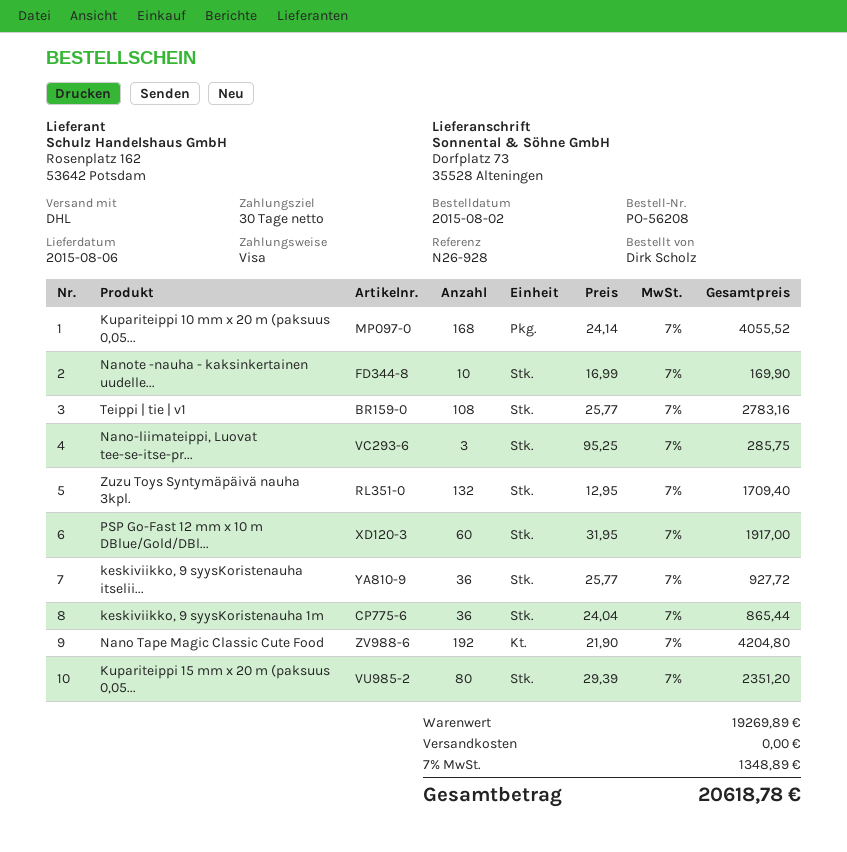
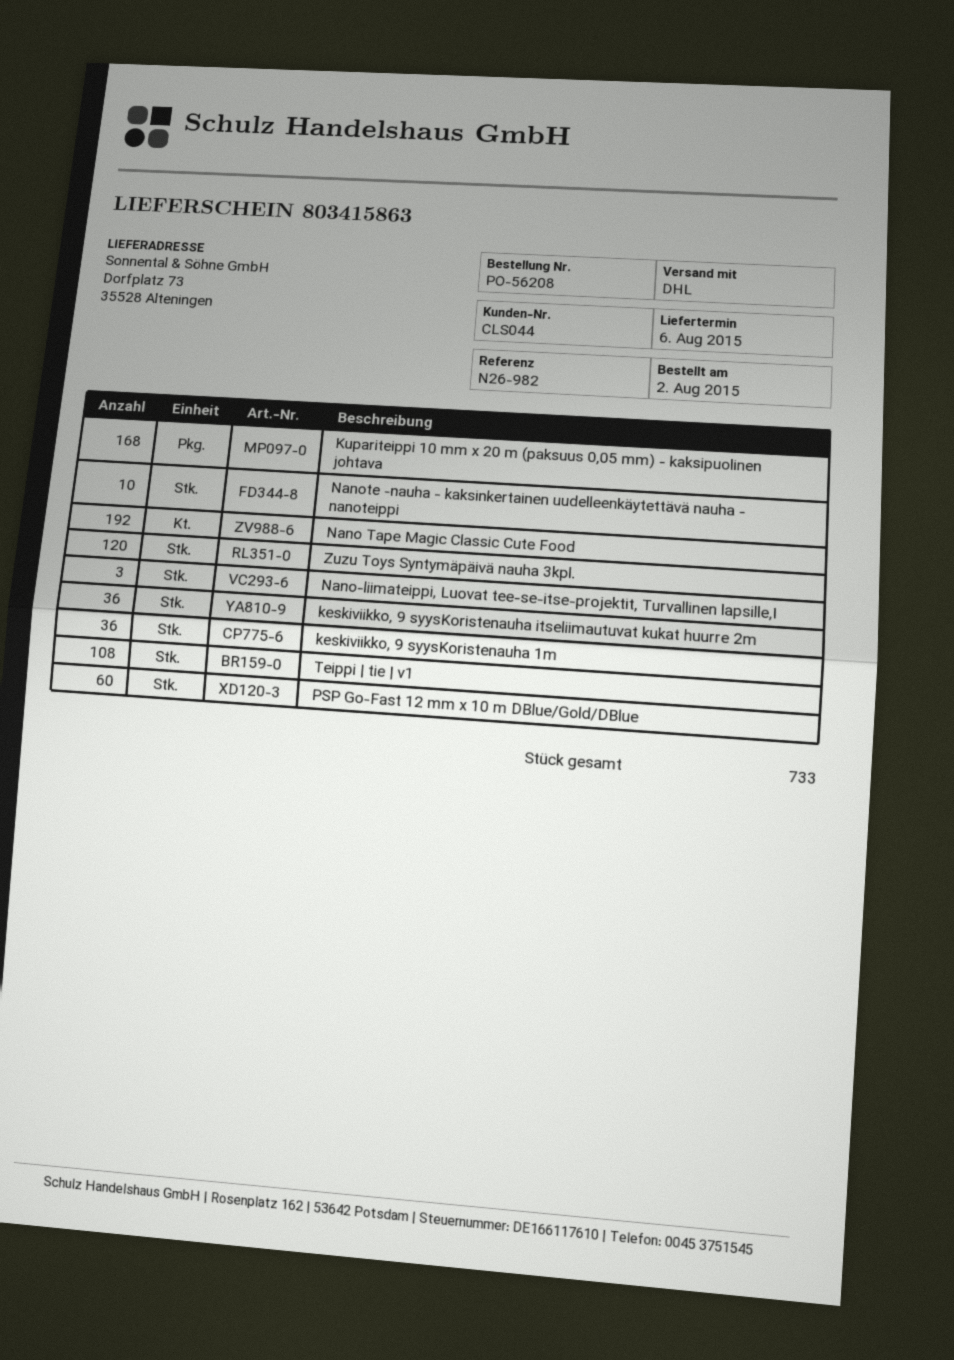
reference: N26-928 -> N26-982
Zuzu Toys Syntymäpäivä nauha 3kpl.: 132 -> 120
Kupariteippi 15 mm x 20 m (paksuus 0,05...: 80 -> none

